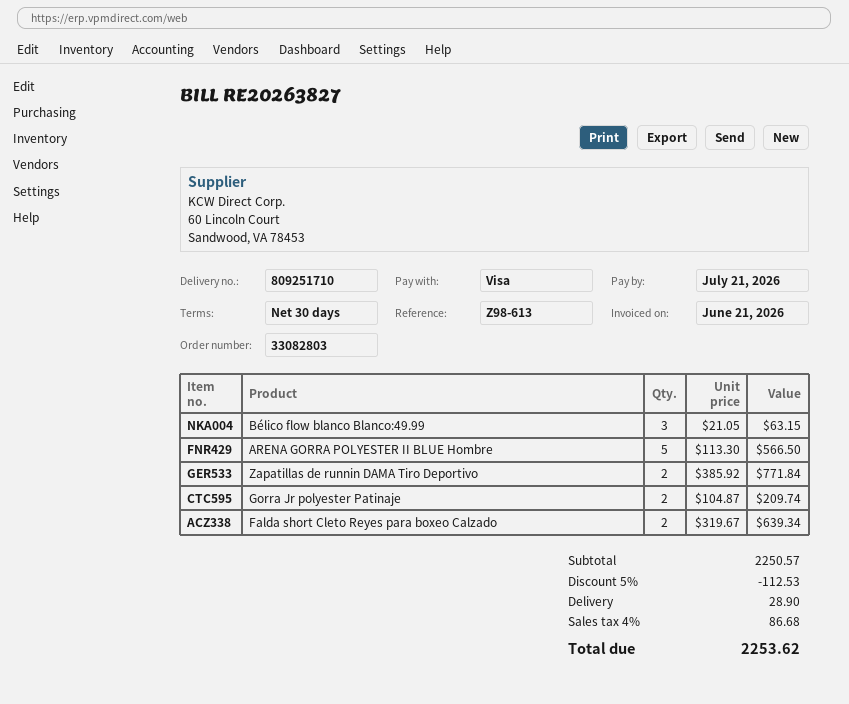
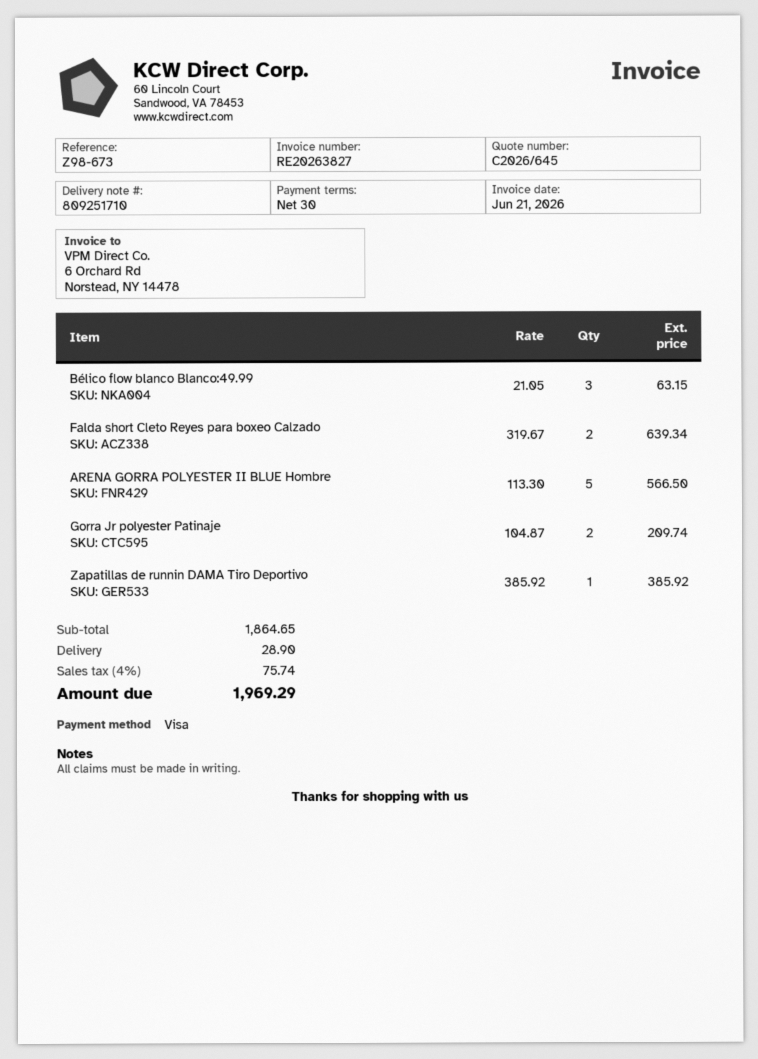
reference: Z98-613 -> Z98-673
Zapatillas de runnin DAMA Tiro Deportivo: 2 x 385.92 = 771.84 -> 1 x 385.92 = 385.92
subtotal: 2250.57 -> 1864.65
discount: 5% = 112.53 -> none
tax: 4% = 86.68 -> 4% = 75.74
total: 2253.62 -> 1969.29

